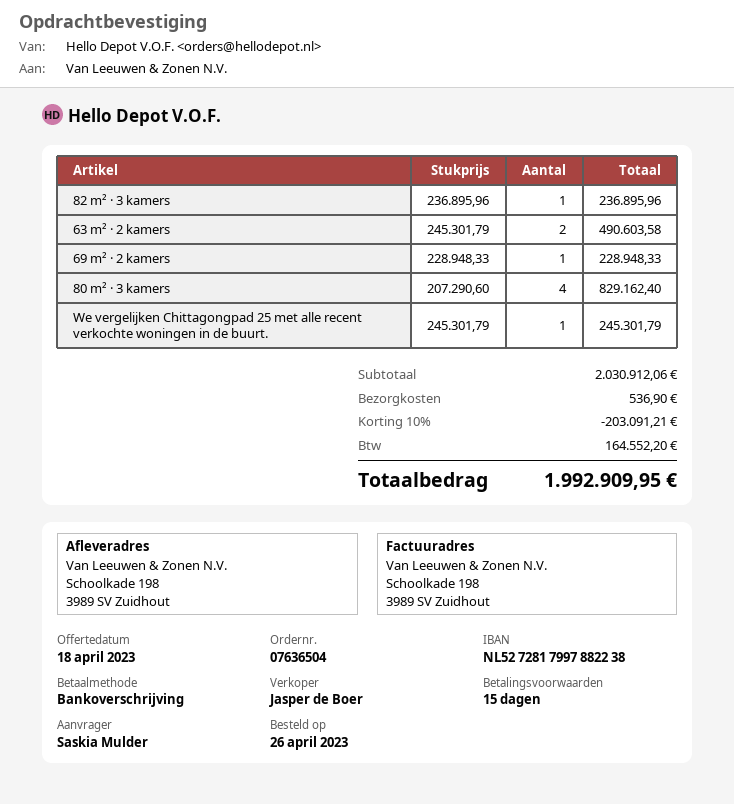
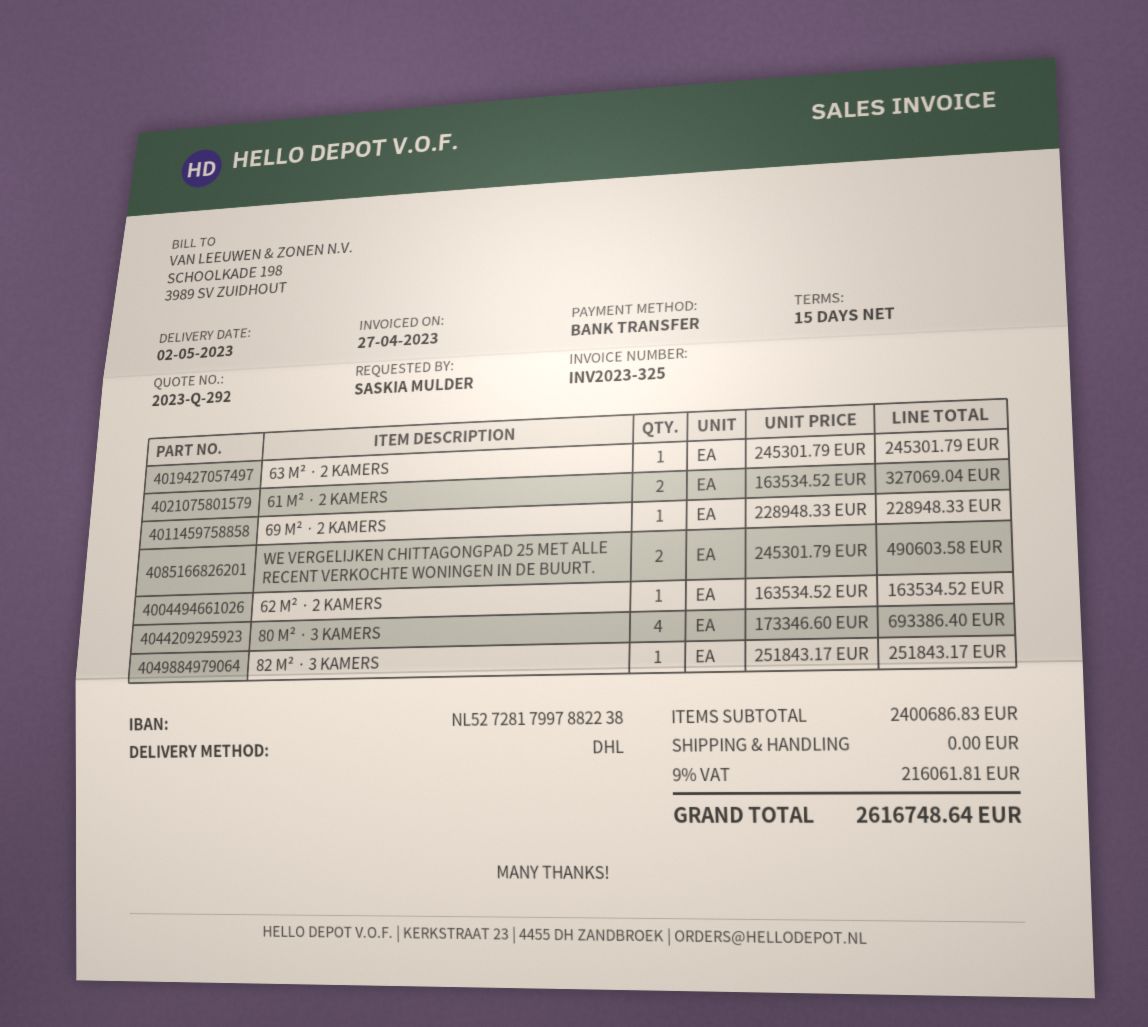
82 m² · 3 kamers: 1 x 236895.96 = 236895.96 -> 1 x 251843.17 = 251843.17
63 m² · 2 kamers: 2 x 245301.79 = 490603.58 -> 1 x 245301.79 = 245301.79
80 m² · 3 kamers: 4 x 207290.60 = 829162.40 -> 4 x 173346.60 = 693386.40
We vergelijken Chittagongpad 25 met alle recent verkochte woningen in de buurt.: 1 x 245301.79 = 245301.79 -> 2 x 245301.79 = 490603.58
61 M² · 2 KAMERS: none -> 2 x 163534.52 = 327069.04
62 M² · 2 KAMERS: none -> 1 x 163534.52 = 163534.52
subtotal: 2030912.06 -> 2400686.83
discount: 10% = 203091.21 -> none
shipping: 536.90 -> 0.00
tax: 164552.20 -> 216061.81
total: 1992909.95 -> 2616748.64

